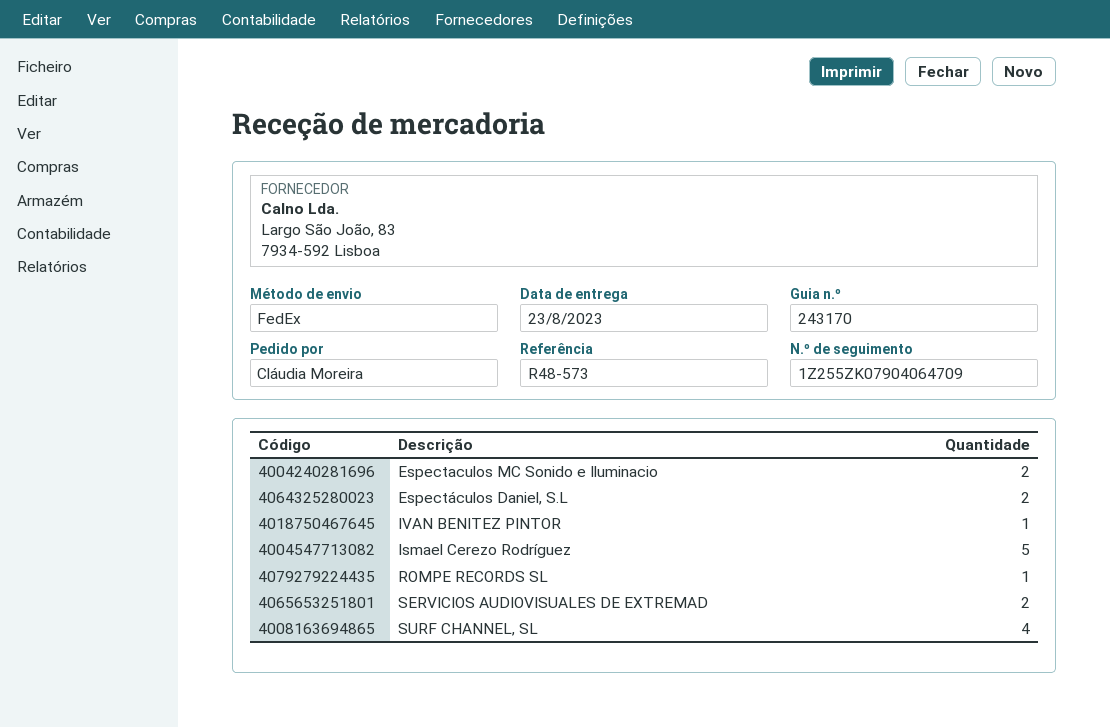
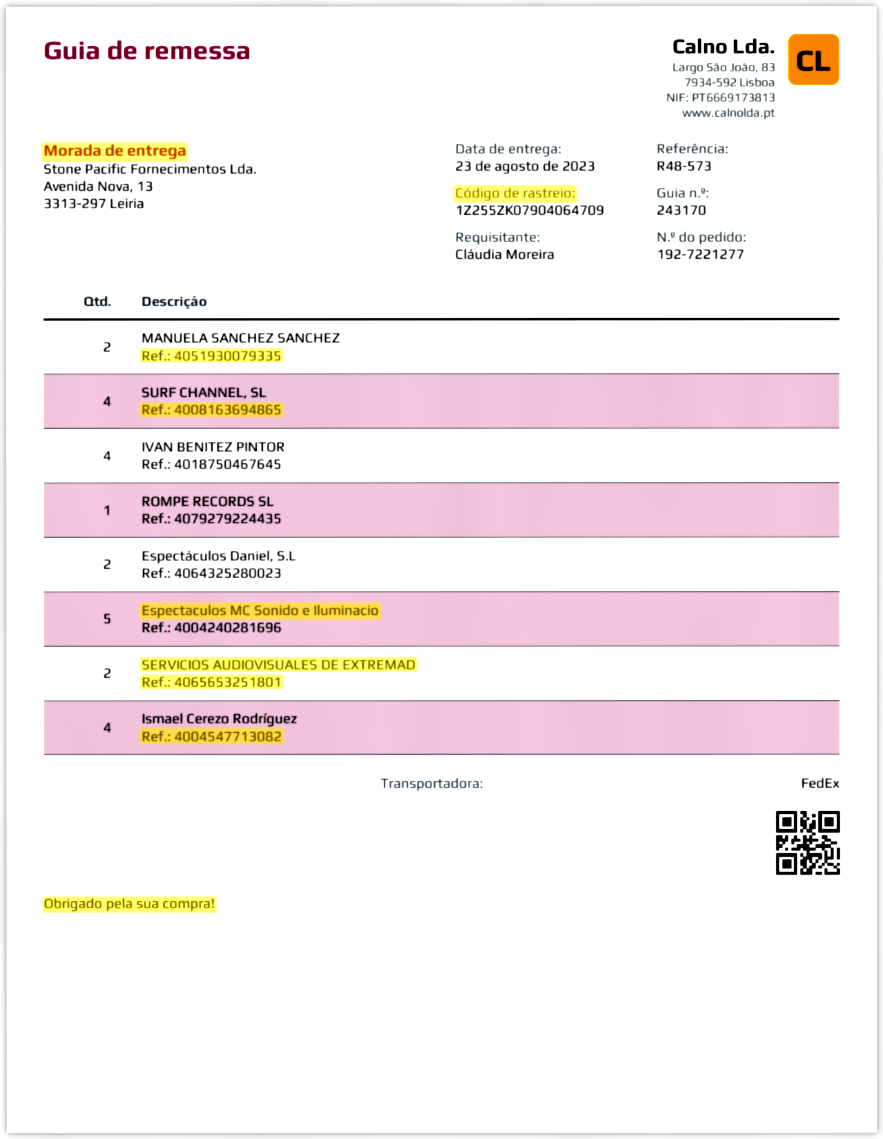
Espectaculos MC Sonido e Iluminacio: 2 -> 5
IVAN BENITEZ PINTOR: 1 -> 4
Ismael Cerezo Rodríguez: 5 -> 4
MANUELA SANCHEZ SANCHEZ: none -> 2

